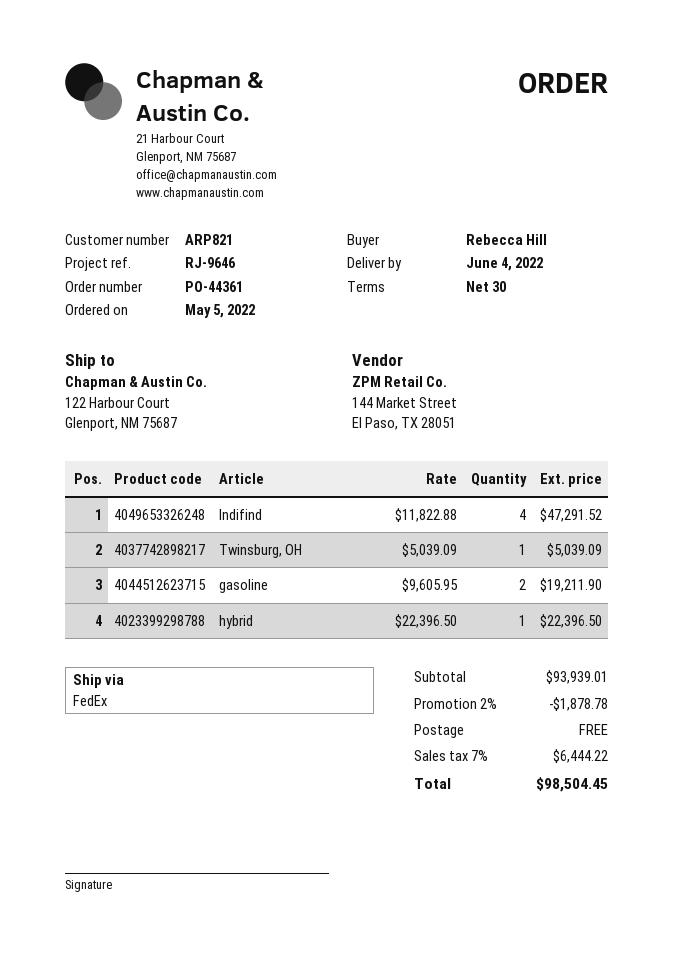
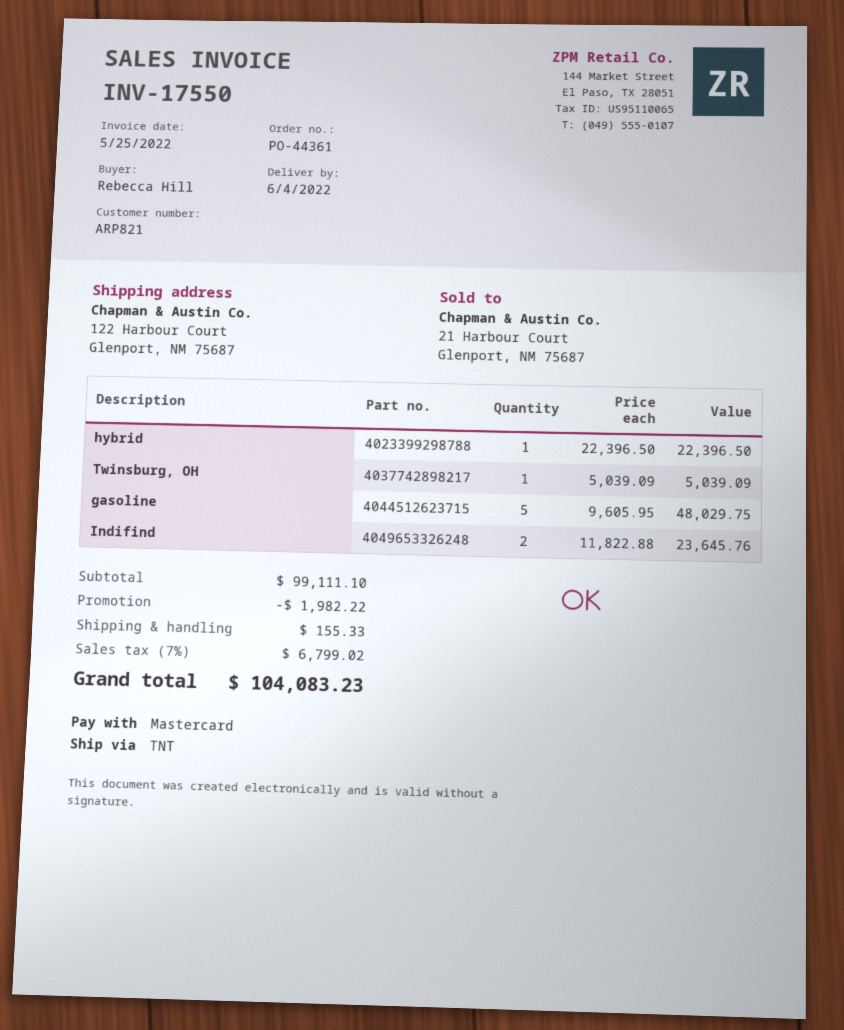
shipping method: FedEx -> TNT
Indifind: 4 x 11822.88 = 47291.52 -> 2 x 11822.88 = 23645.76
gasoline: 2 x 9605.95 = 19211.90 -> 5 x 9605.95 = 48029.75
subtotal: 93939.01 -> 99111.10
discount: 1878.78 -> 1982.22
shipping: 0.00 -> 155.33
tax: 7% = 6444.22 -> 7% = 6799.02
total: 98504.45 -> 104083.23

